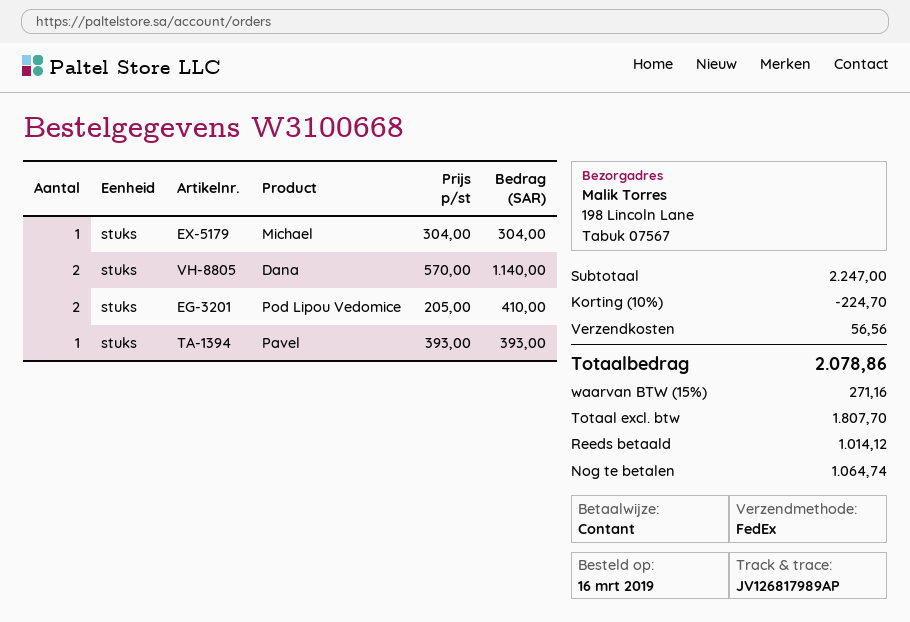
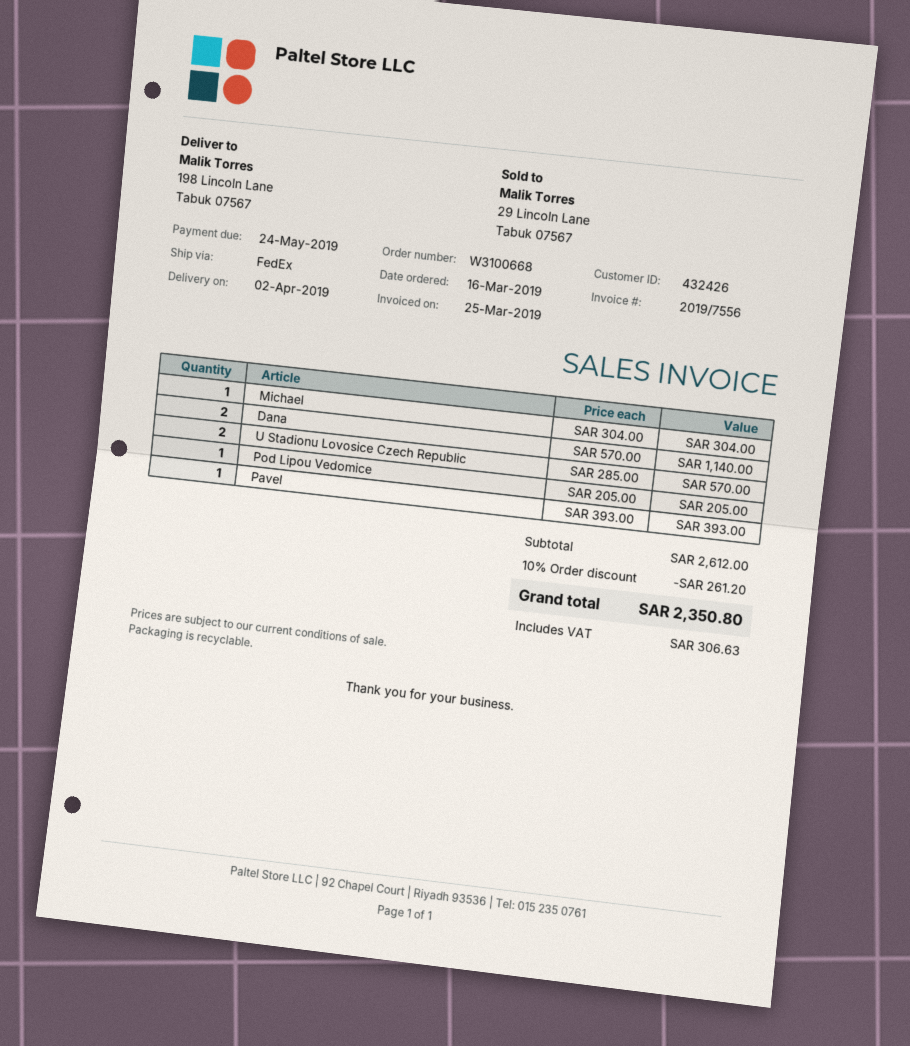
Pod Lipou Vedomice: 2 x 205.00 = 410.00 -> 1 x 205.00 = 205.00
U Stadionu Lovosice Czech Republic: none -> 2 x 285.00 = 570.00
subtotal: 2247.00 -> 2612.00
discount: 10% = 224.70 -> 10% = 261.20
shipping: 56.56 -> none
tax: 271.16 -> 306.63
total: 2078.86 -> 2350.80

